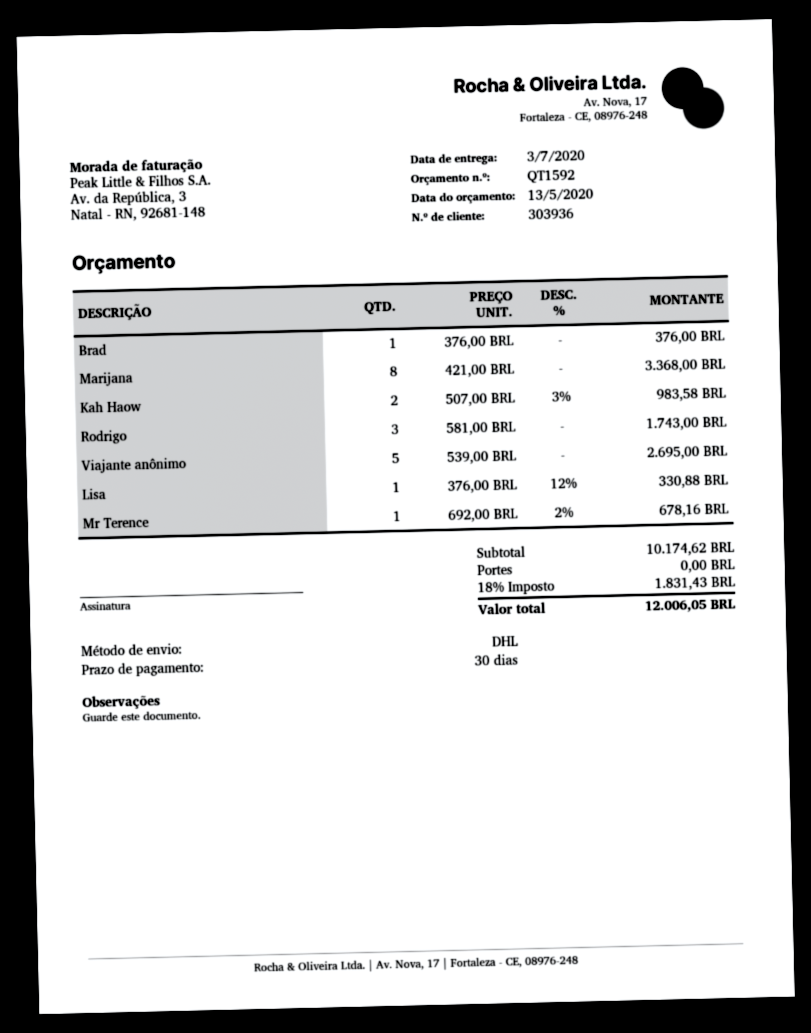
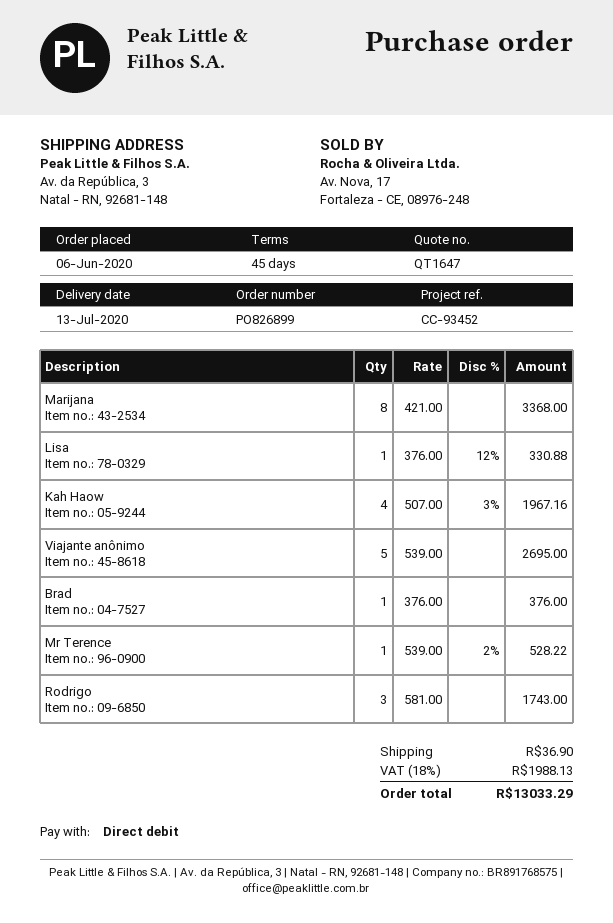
quote number: QT1592 -> QT1647
delivery date: 2020-07-03 -> 2020-07-13
payment terms: 30 days -> 45 days
Kah Haow: 2 x 507.00 - 3% = 983.58 -> 4 x 507.00 - 3% = 1967.16
Mr Terence: 1 x 692.00 - 2% = 678.16 -> 1 x 539.00 - 2% = 528.22
shipping: 0.00 -> 36.90
tax: 18% = 1831.43 -> 18% = 1988.13
total: 12006.05 -> 13033.29

